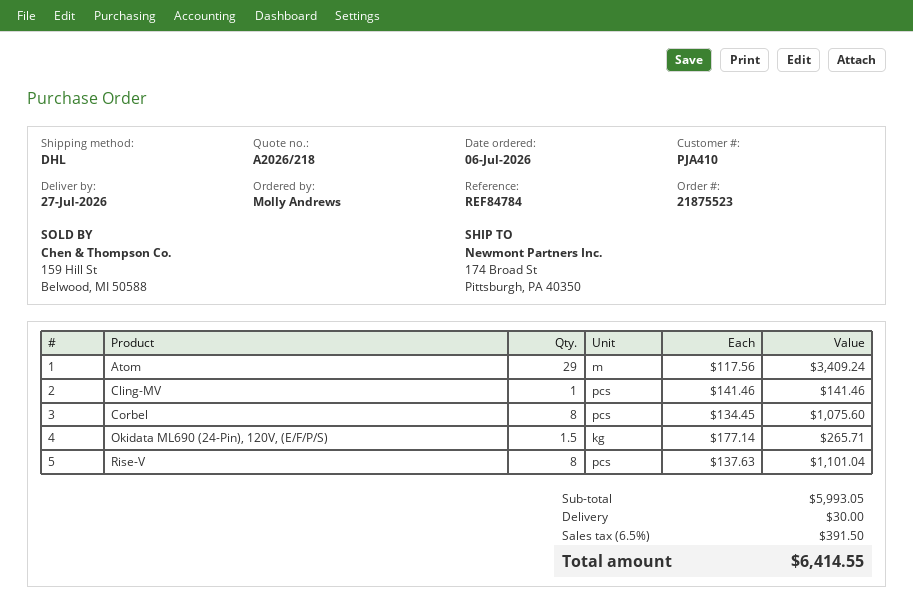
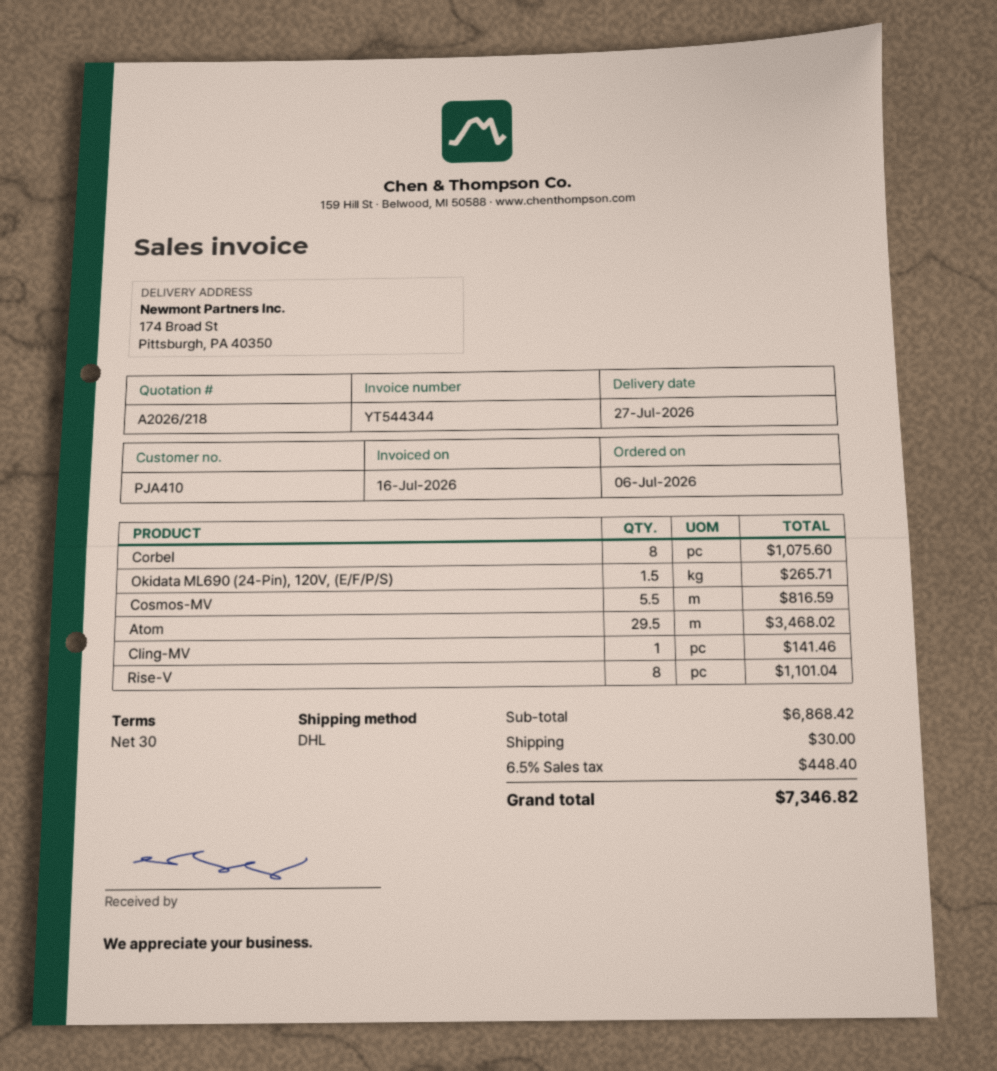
Atom: 29 for 3409.24 -> 29.5 for 3468.02
Cosmos-MV: none -> 5.5 for 816.59
subtotal: 5993.05 -> 6868.42
tax: 6.5% = 391.50 -> 6.5% = 448.40
total: 6414.55 -> 7346.82

